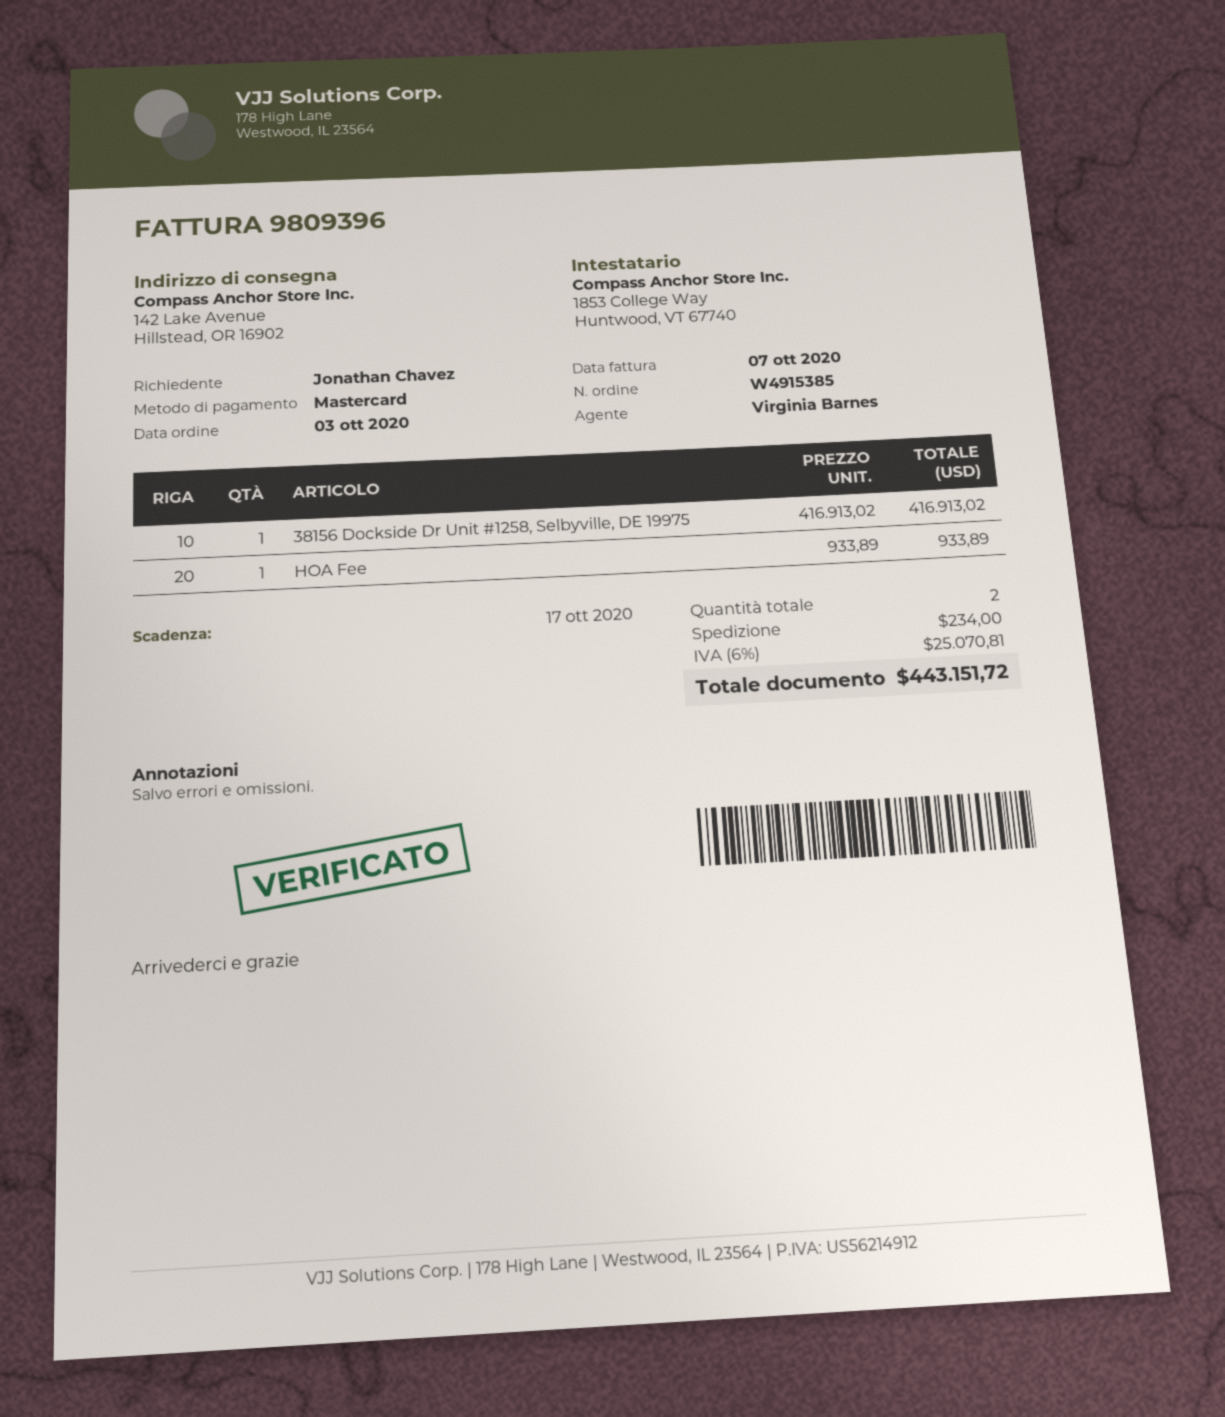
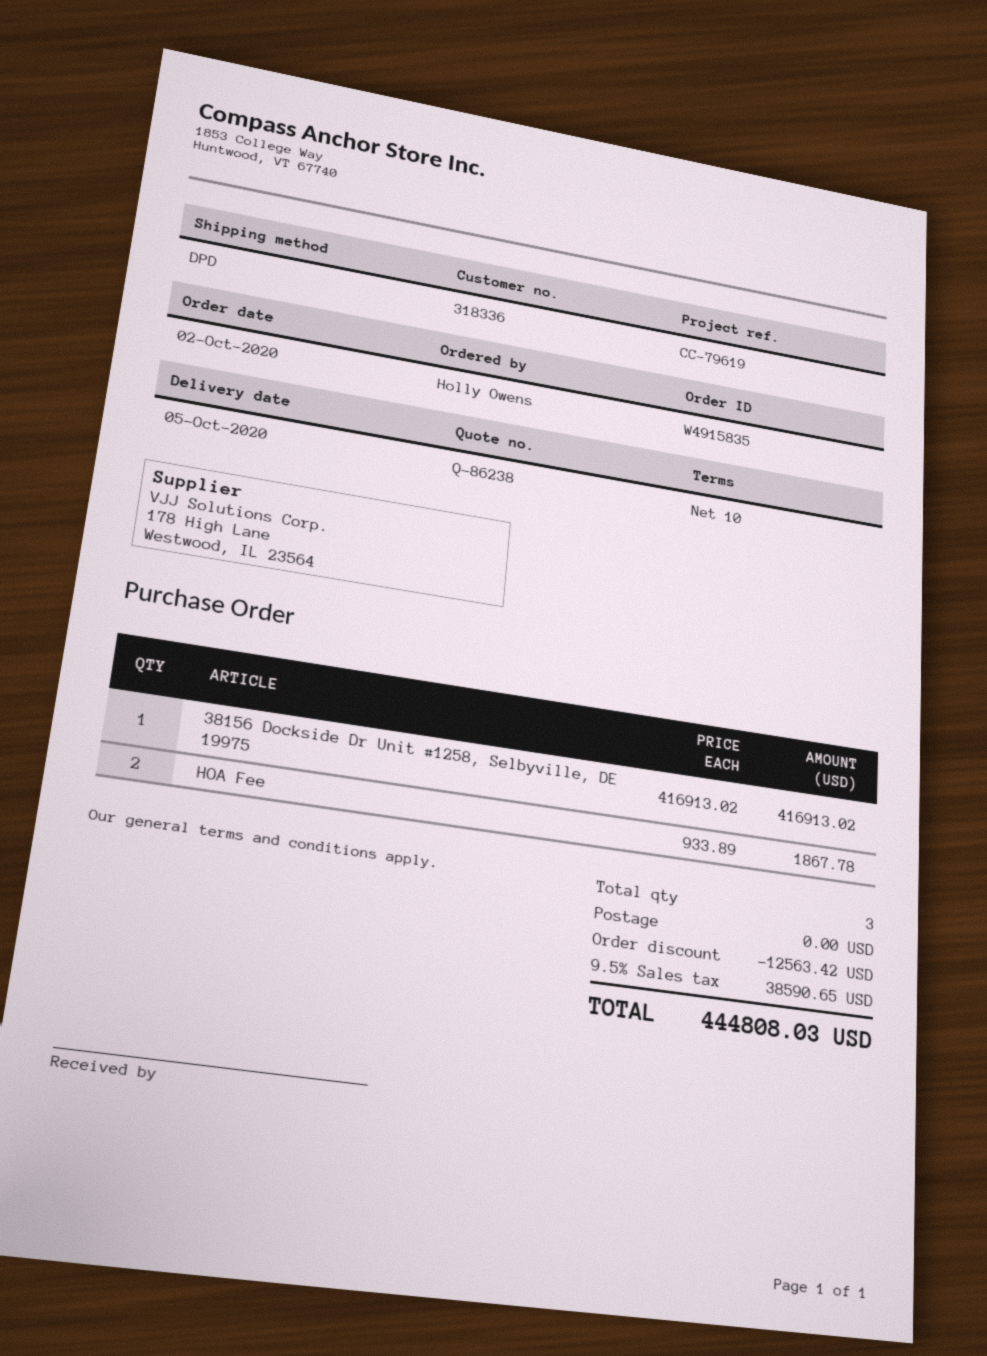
order number: W4915385 -> W4915835
order date: 2020-10-03 -> 2020-10-02
ordered by: Jonathan Chavez -> Holly Owens
HOA Fee: 1 x 933.89 = 933.89 -> 2 x 933.89 = 1867.78
total quantity: 2 -> 3
discount: none -> 12563.42
shipping: 234.00 -> 0.00
tax: 6% = 25070.81 -> 9.5% = 38590.65
total: 443151.72 -> 444808.03

